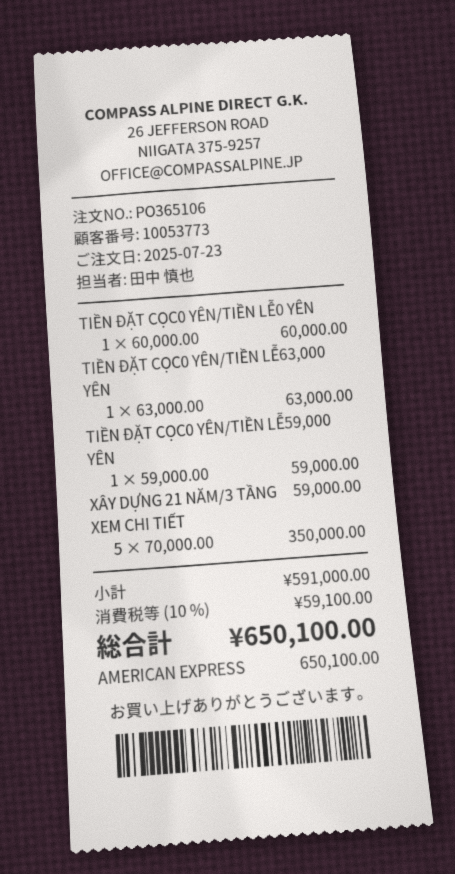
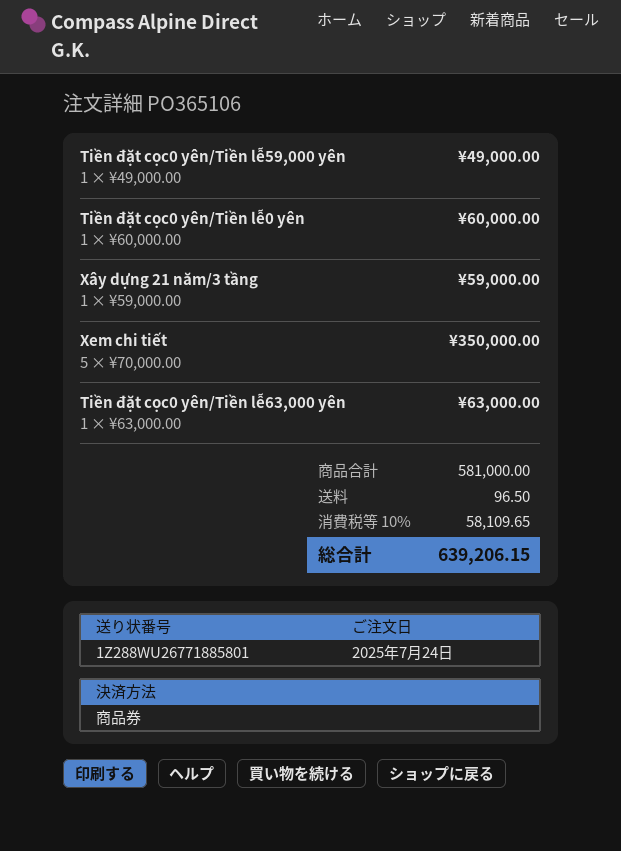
order date: 2025-07-23 -> 2025-07-24
payment method: American Express -> gift card
TIỀN ĐẶT CỌC0 YÊN/TIỀN LỄ59,000 YÊN: 1 x 59000.00 = 59000.00 -> 1 x 49000.00 = 49000.00
subtotal: 591000.00 -> 581000.00
shipping: none -> 96.50
tax: 10% = 59100.00 -> 10% = 58109.65
total: 650100.00 -> 639206.15

